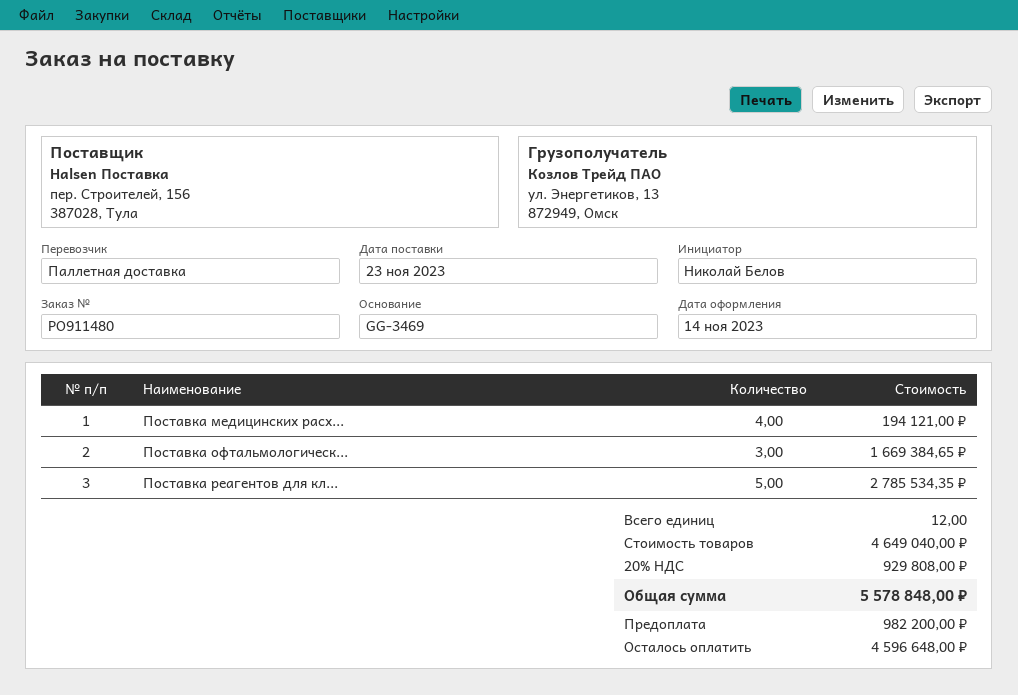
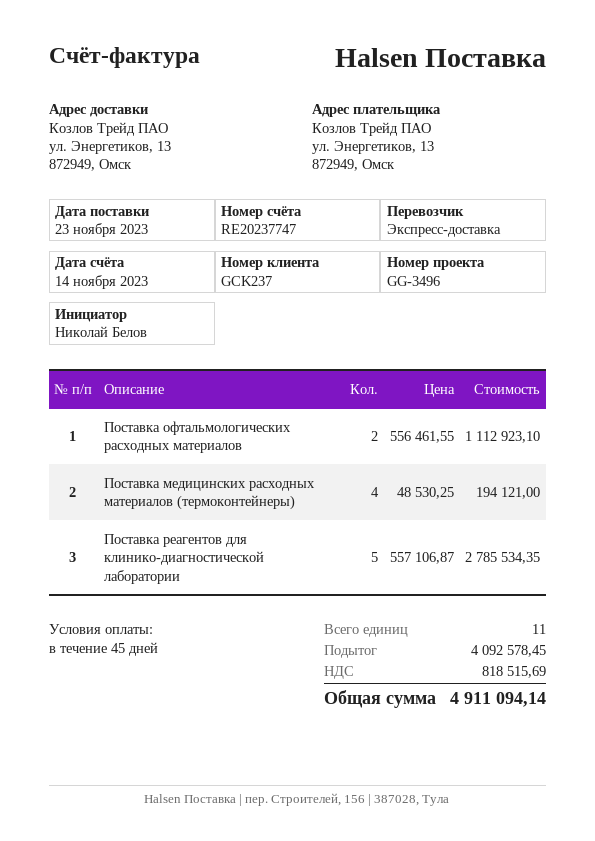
reference: GG-3469 -> GG-3496
shipping method: pallet freight -> express
Поставка офтальмологическ...: 3 for 1669384.65 -> 2 for 1112923.10
total quantity: 12 -> 11
subtotal: 4649040.00 -> 4092578.45
tax: 929808.00 -> 818515.69
total: 5578848.00 -> 4911094.14

